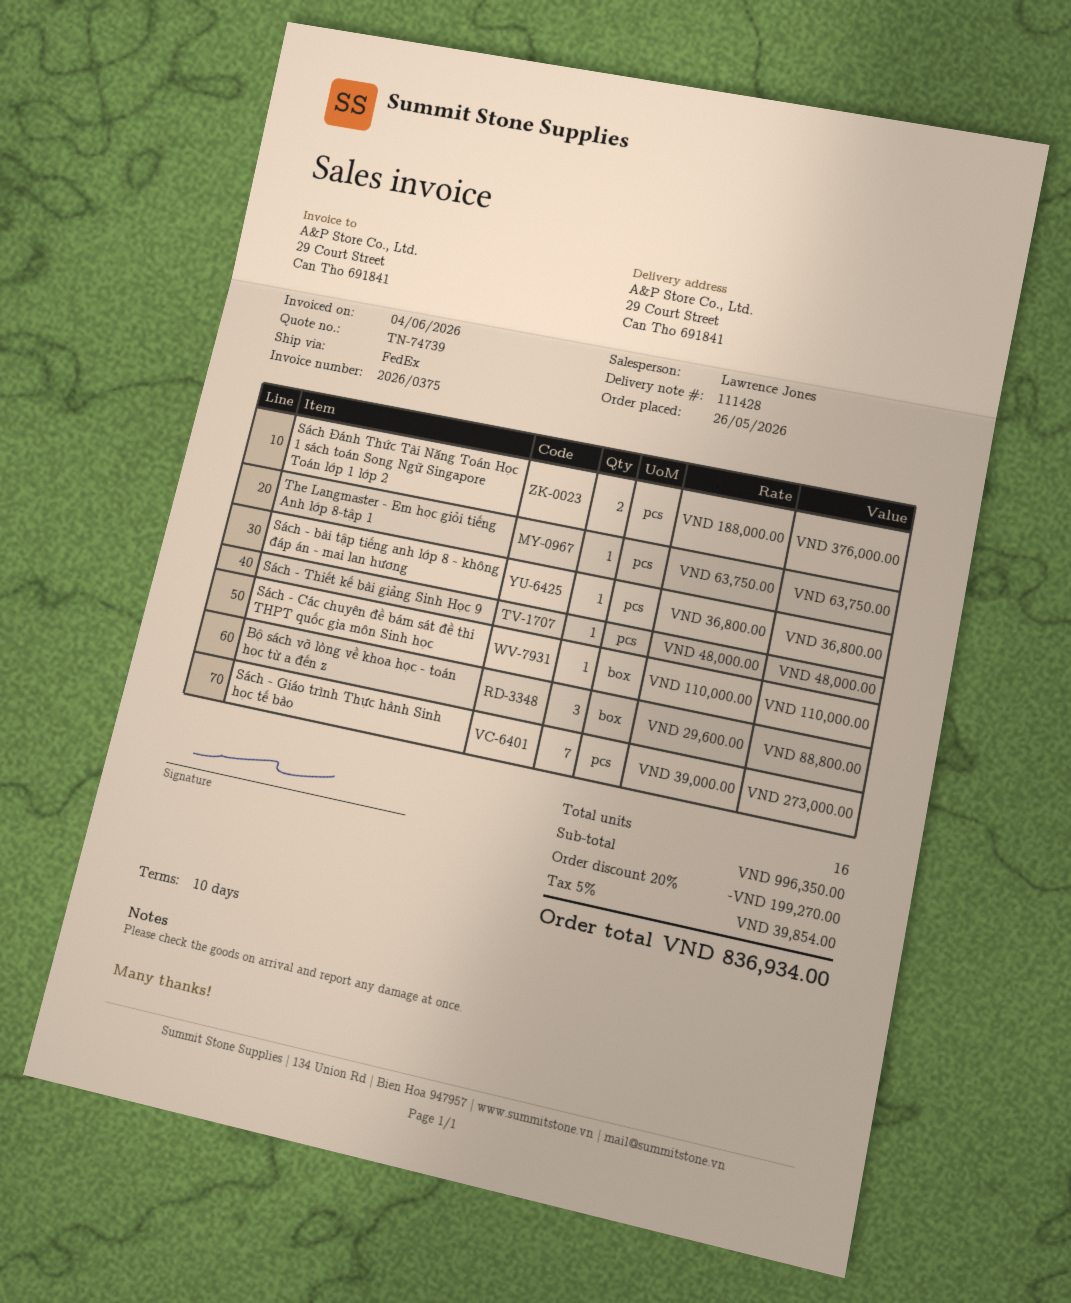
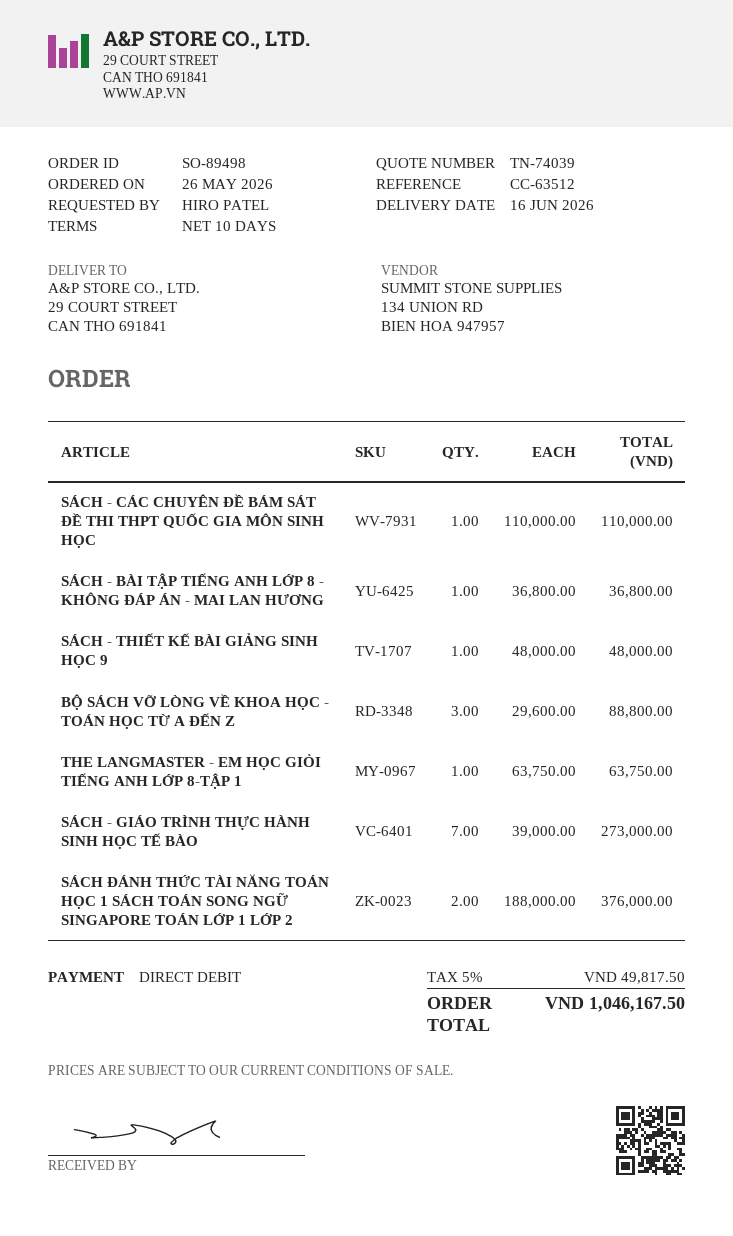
quote number: TN-74739 -> TN-74039
discount: 20% = 199270.00 -> none
tax: 5% = 39854.00 -> 5% = 49817.50
total: 836934.00 -> 1046167.50

